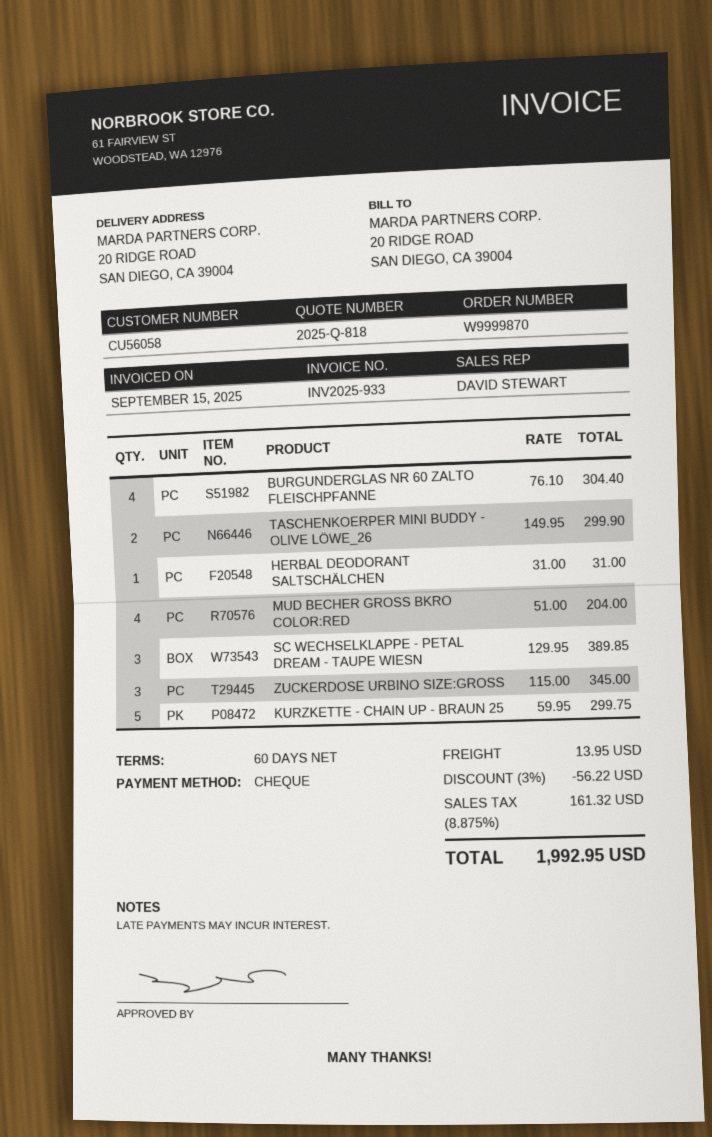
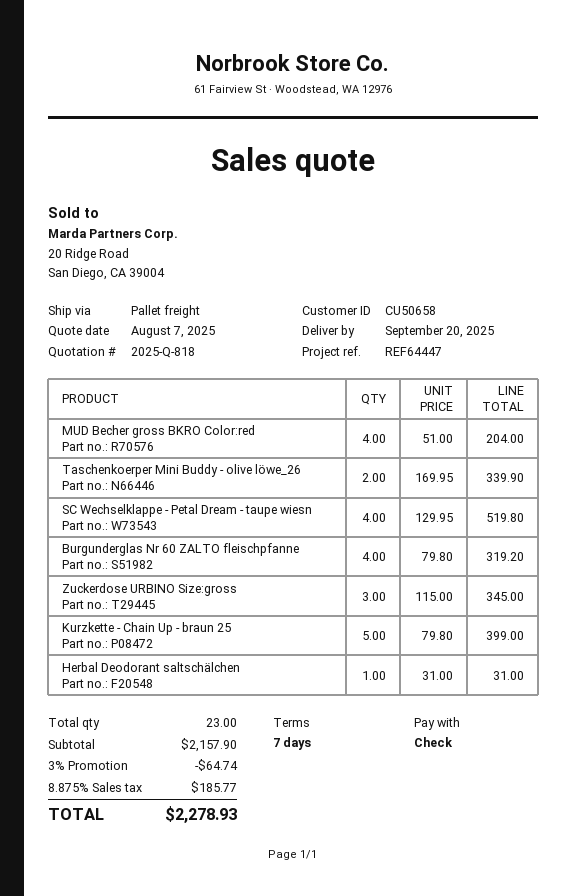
payment terms: 60 days -> 7 days
customer number: CU56058 -> CU50658
BURGUNDERGLAS NR 60 ZALTO FLEISCHPFANNE: 4 x 76.10 = 304.40 -> 4 x 79.80 = 319.20
TASCHENKOERPER MINI BUDDY - OLIVE LÖWE_26: 2 x 149.95 = 299.90 -> 2 x 169.95 = 339.90
SC WECHSELKLAPPE - PETAL DREAM - TAUPE WIESN: 3 x 129.95 = 389.85 -> 4 x 129.95 = 519.80
KURZKETTE - CHAIN UP - BRAUN 25: 5 x 59.95 = 299.75 -> 5 x 79.80 = 399.00
discount: 3% = 56.22 -> 3% = 64.74
shipping: 13.95 -> none
tax: 8.875% = 161.32 -> 8.875% = 185.77
total: 1992.95 -> 2278.93

